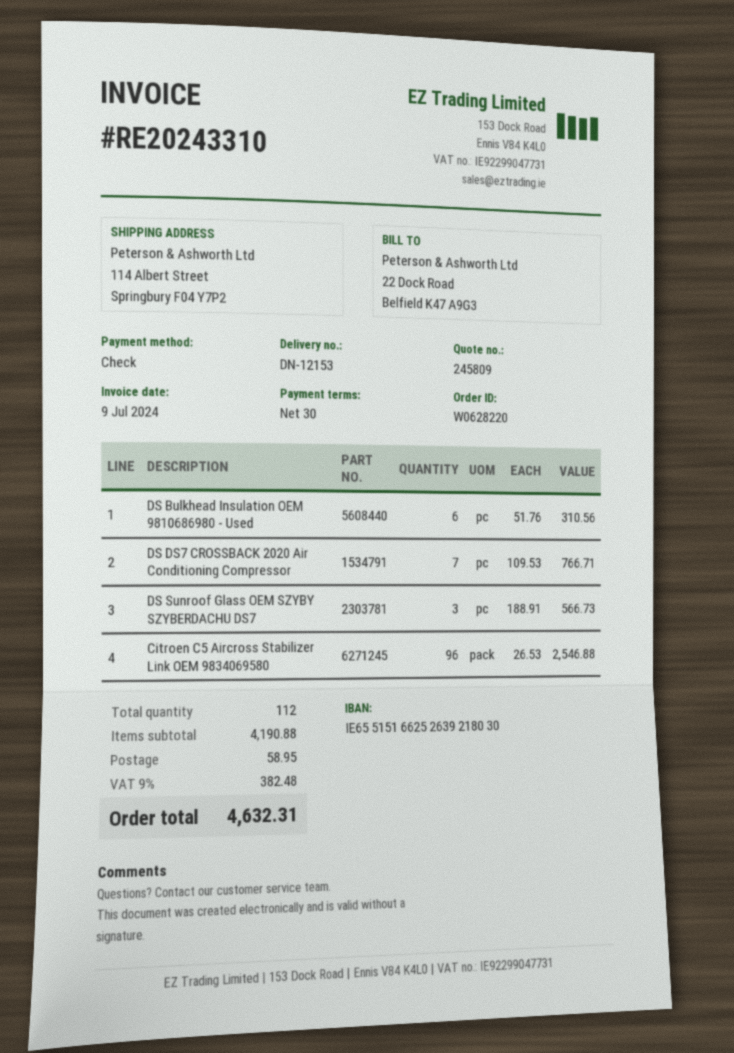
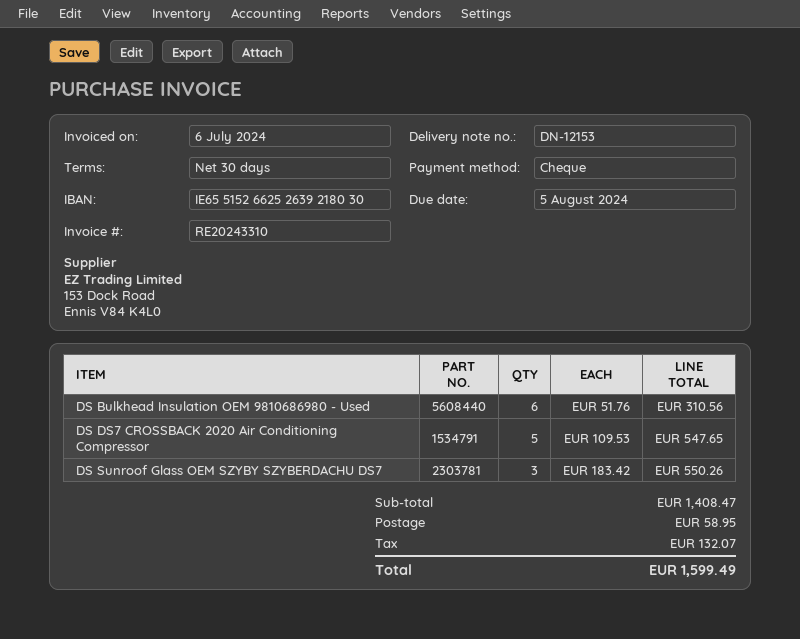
invoice date: 2024-07-09 -> 2024-07-06
bank account: IE65515166252639218030 -> IE65515266252639218030
DS DS7 CROSSBACK 2020 Air Conditioning Compressor: 7 x 109.53 = 766.71 -> 5 x 109.53 = 547.65
DS Sunroof Glass OEM SZYBY SZYBERDACHU DS7: 3 x 188.91 = 566.73 -> 3 x 183.42 = 550.26
Citroen C5 Aircross Stabilizer Link OEM 9834069580: 96 x 26.53 = 2546.88 -> none
subtotal: 4190.88 -> 1408.47
tax: 382.48 -> 132.07
total: 4632.31 -> 1599.49

